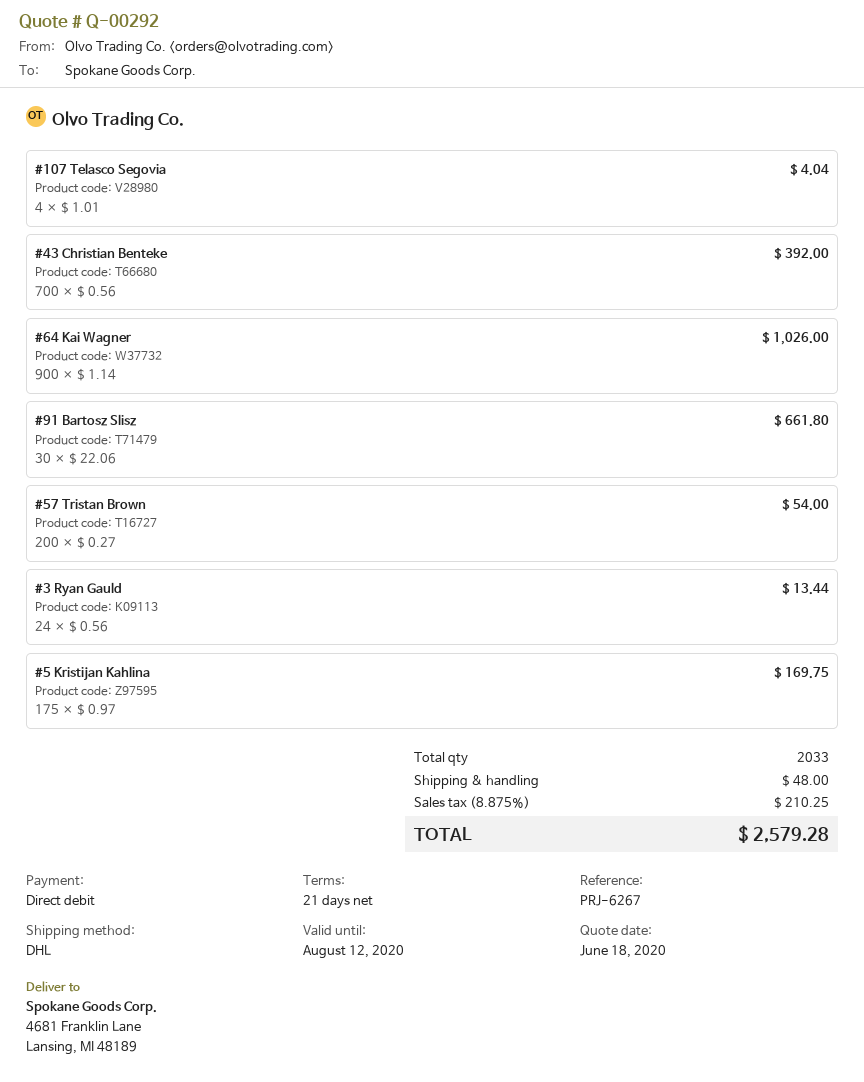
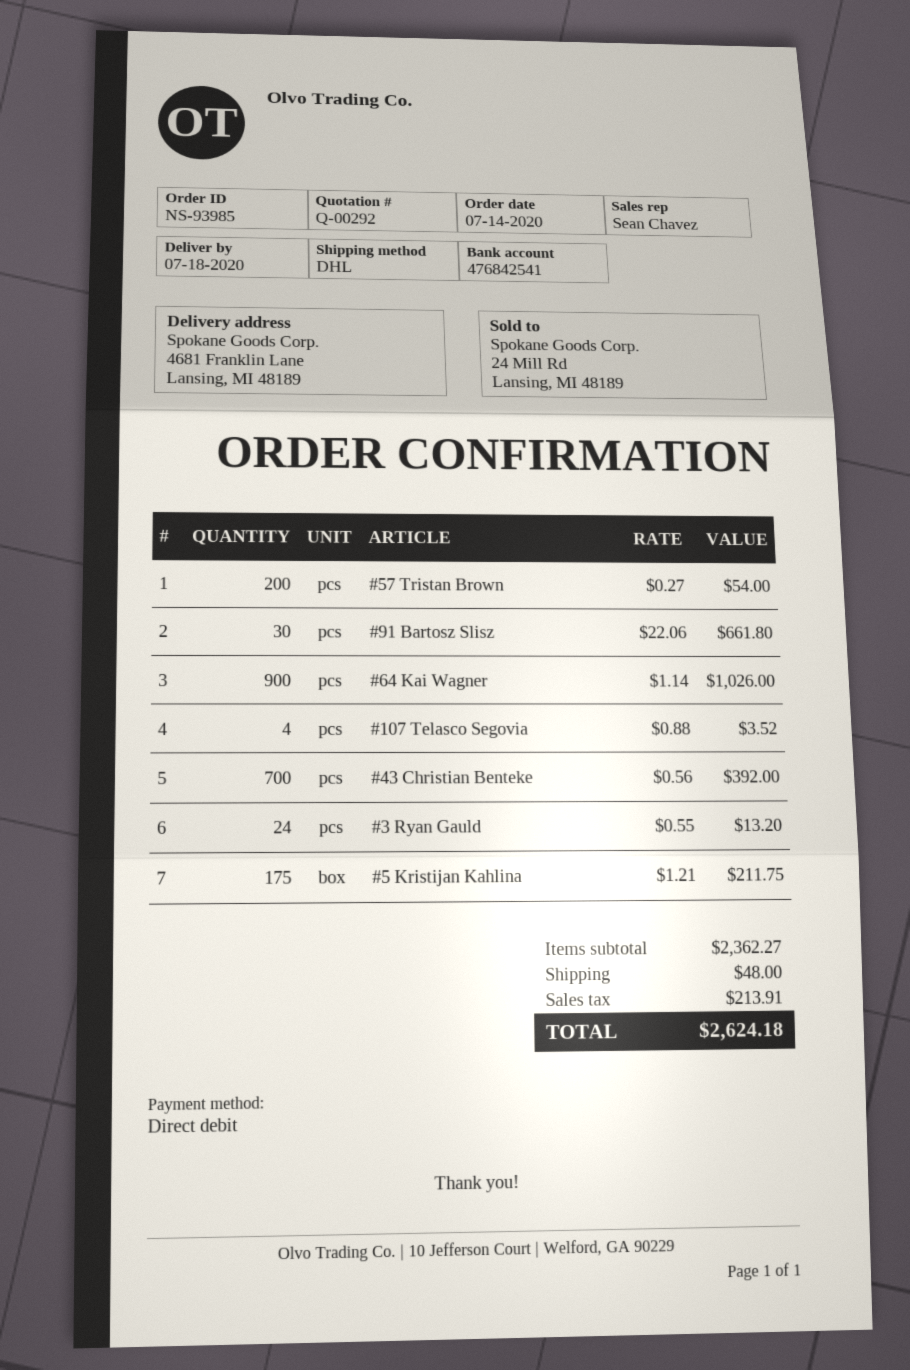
#107 Telasco Segovia: 4 x 1.01 = 4.04 -> 4 x 0.88 = 3.52
#3 Ryan Gauld: 24 x 0.56 = 13.44 -> 24 x 0.55 = 13.20
#5 Kristijan Kahlina: 175 x 0.97 = 169.75 -> 175 x 1.21 = 211.75
tax: 210.25 -> 213.91
total: 2579.28 -> 2624.18

